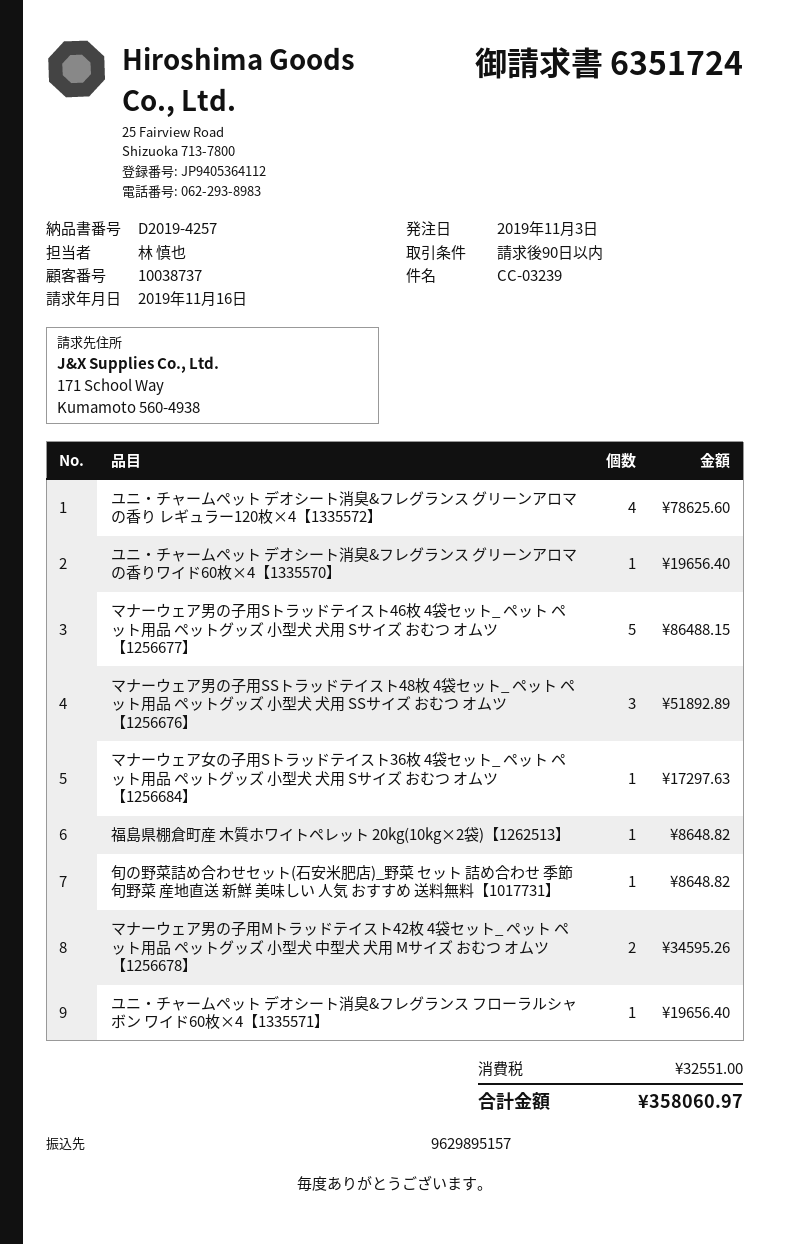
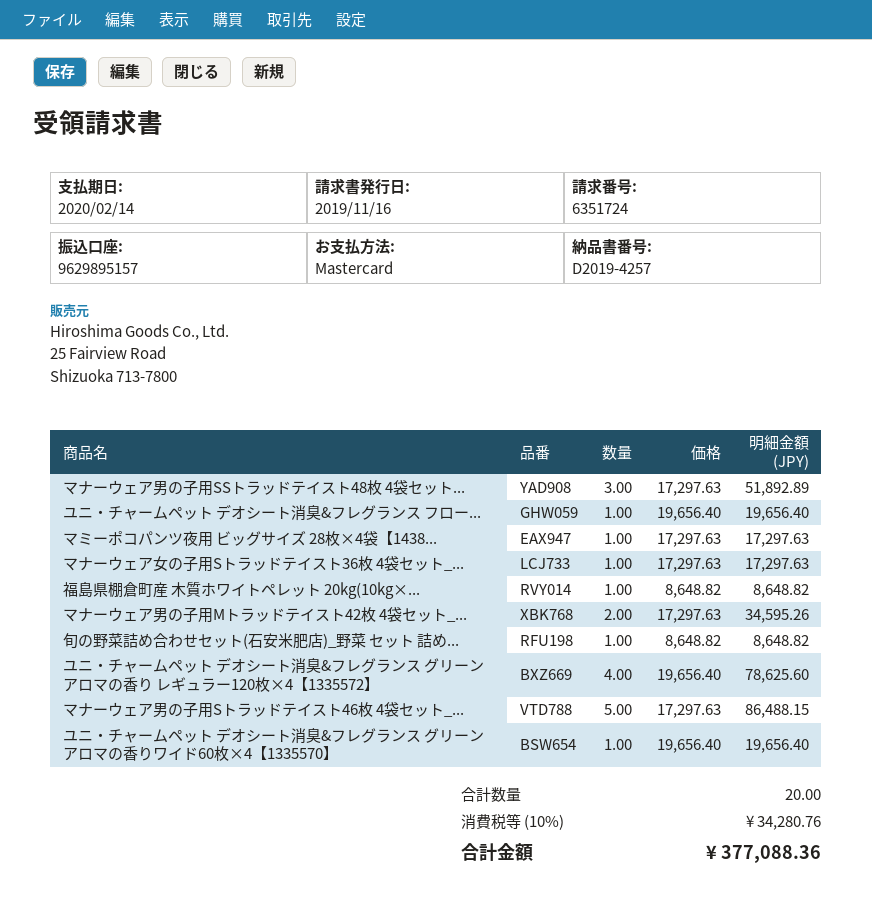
マミーポコパンツ夜用 ビッグサイズ 28枚×4袋【1438...: none -> 1 for 17297.63
tax: 32551.00 -> 34280.76
total: 358060.97 -> 377088.36

